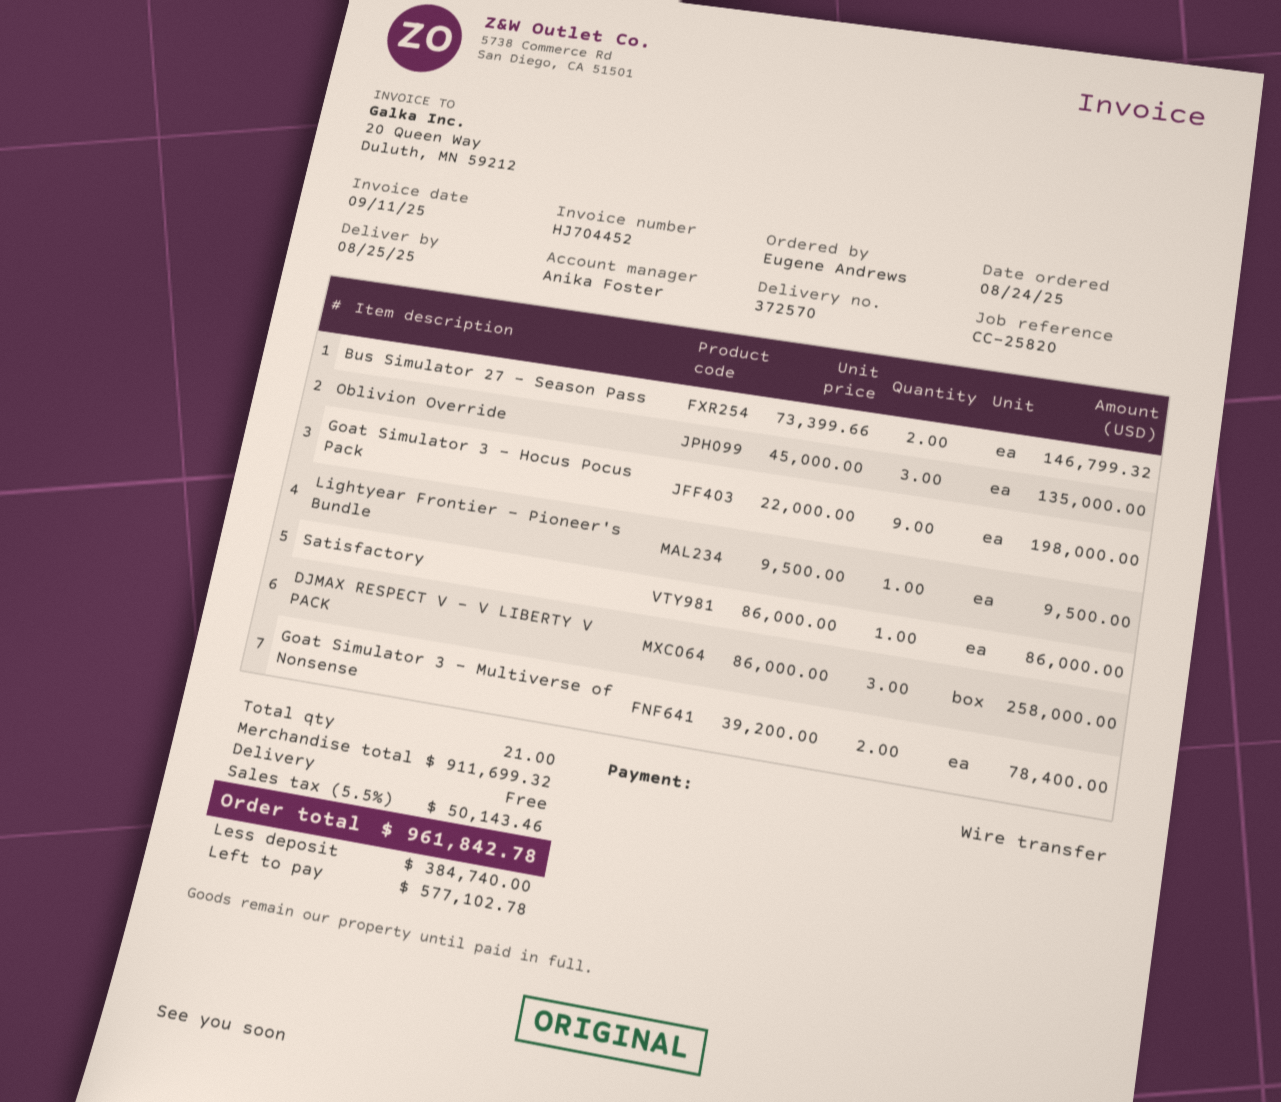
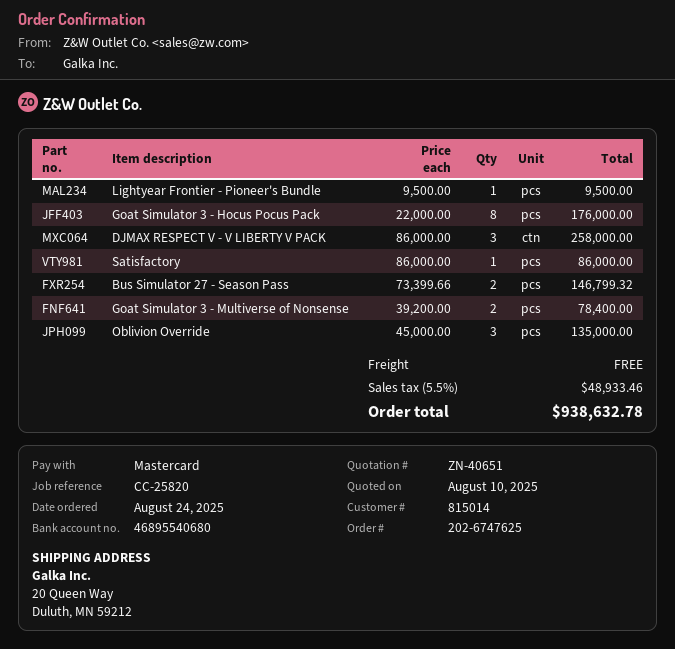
payment method: bank transfer -> Mastercard
Goat Simulator 3 - Hocus Pocus Pack: 9 x 22000.00 = 198000.00 -> 8 x 22000.00 = 176000.00
tax: 5.5% = 50143.46 -> 5.5% = 48933.46
total: 961842.78 -> 938632.78

